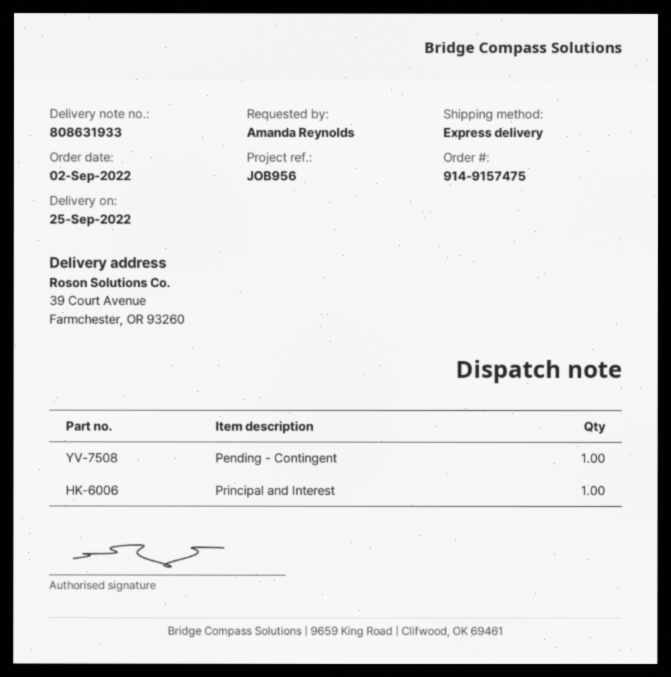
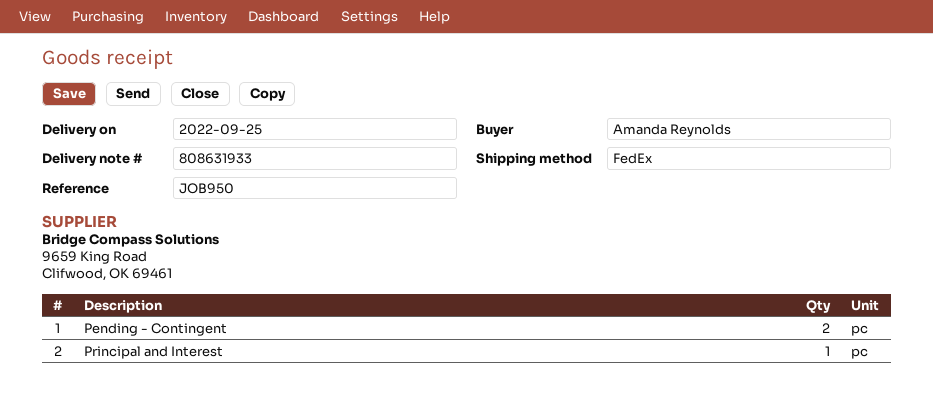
reference: JOB956 -> JOB950
shipping method: express -> FedEx
Pending - Contingent: 1 -> 2

